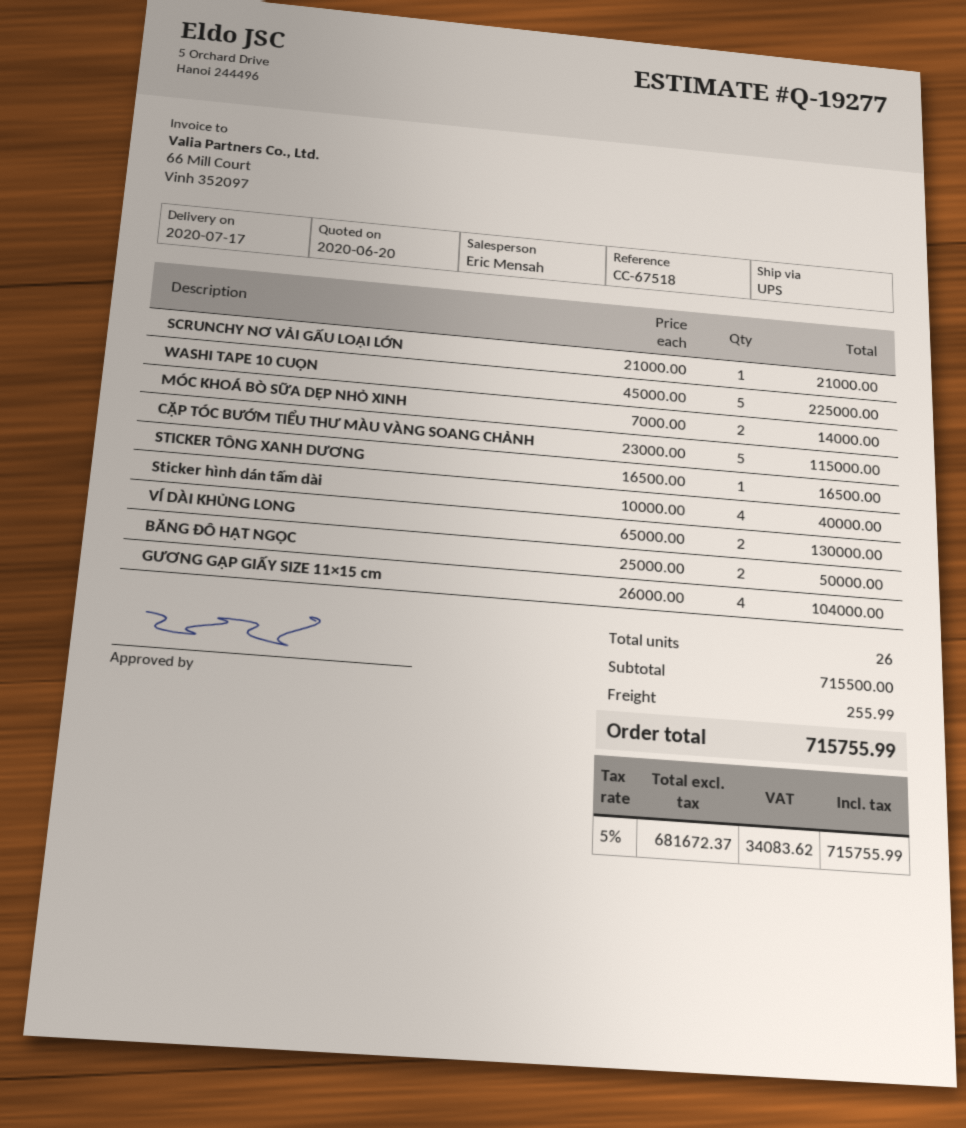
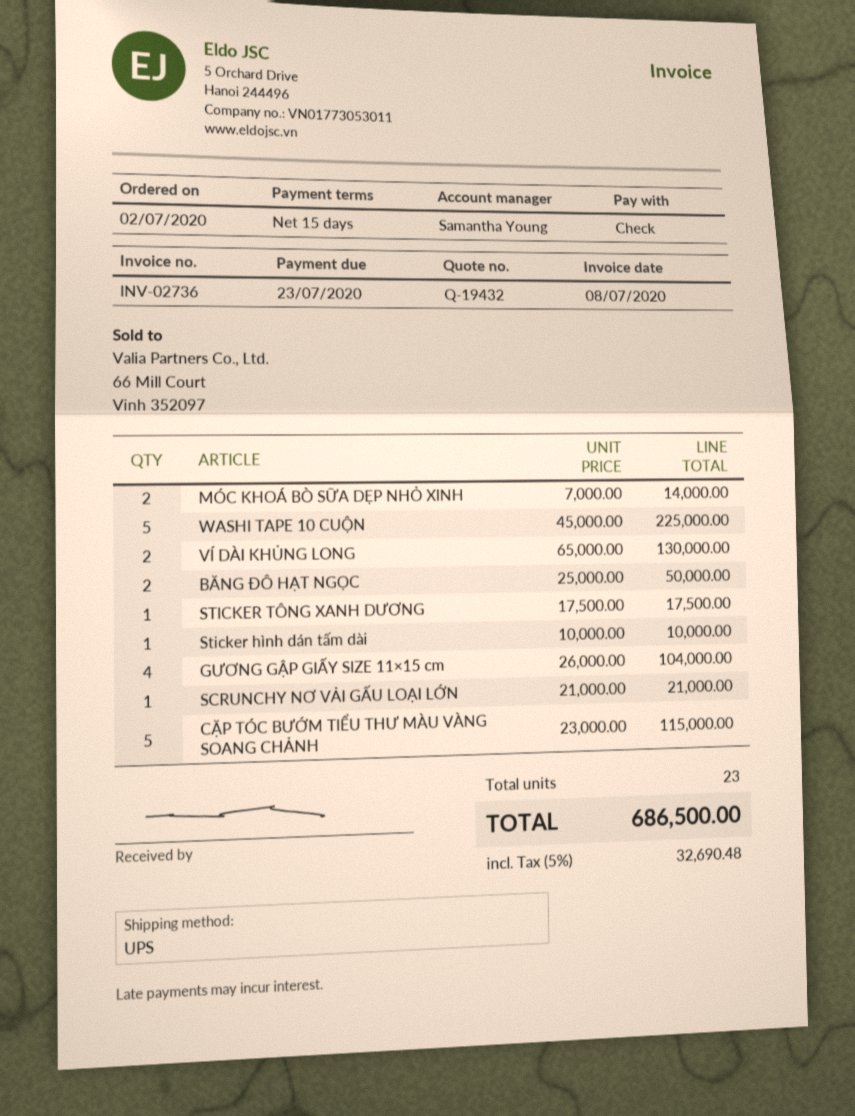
quote number: Q-19277 -> Q-19432
sales rep: Eric Mensah -> Samantha Young
STICKER TÔNG XANH DƯƠNG: 1 x 16500.00 = 16500.00 -> 1 x 17500.00 = 17500.00
Sticker hình dán tấm dài: 4 x 10000.00 = 40000.00 -> 1 x 10000.00 = 10000.00
total quantity: 26 -> 23
shipping: 255.99 -> none
tax: 5% = 34083.62 -> 5% = 32690.48
total: 715755.99 -> 686500.00

